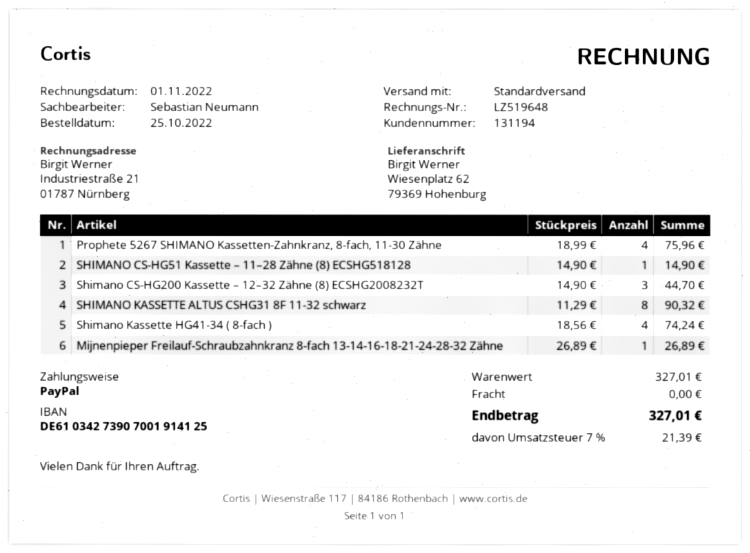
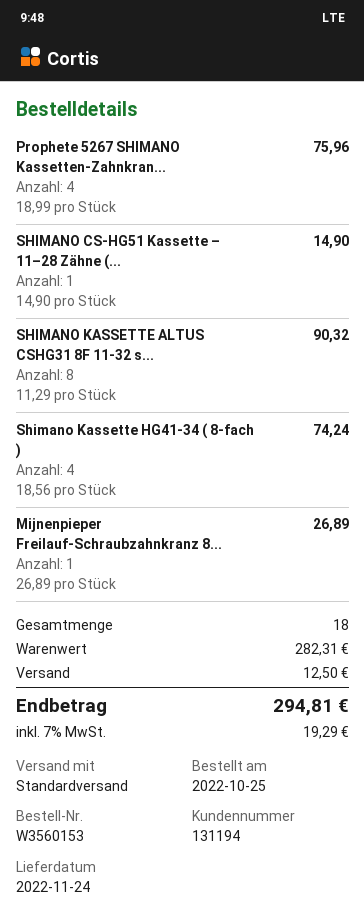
Shimano CS-HG200 Kassette – 12–32 Zähne (8) ECSHG2008232T: 3 x 14.90 = 44.70 -> none
subtotal: 327.01 -> 282.31
shipping: 0.00 -> 12.50
tax: 7% = 21.39 -> 7% = 19.29
total: 327.01 -> 294.81

